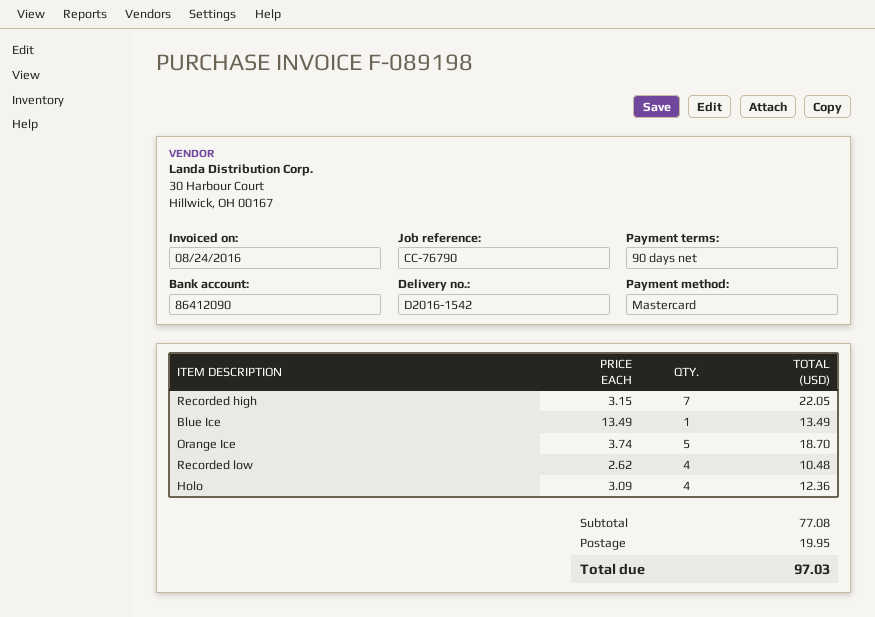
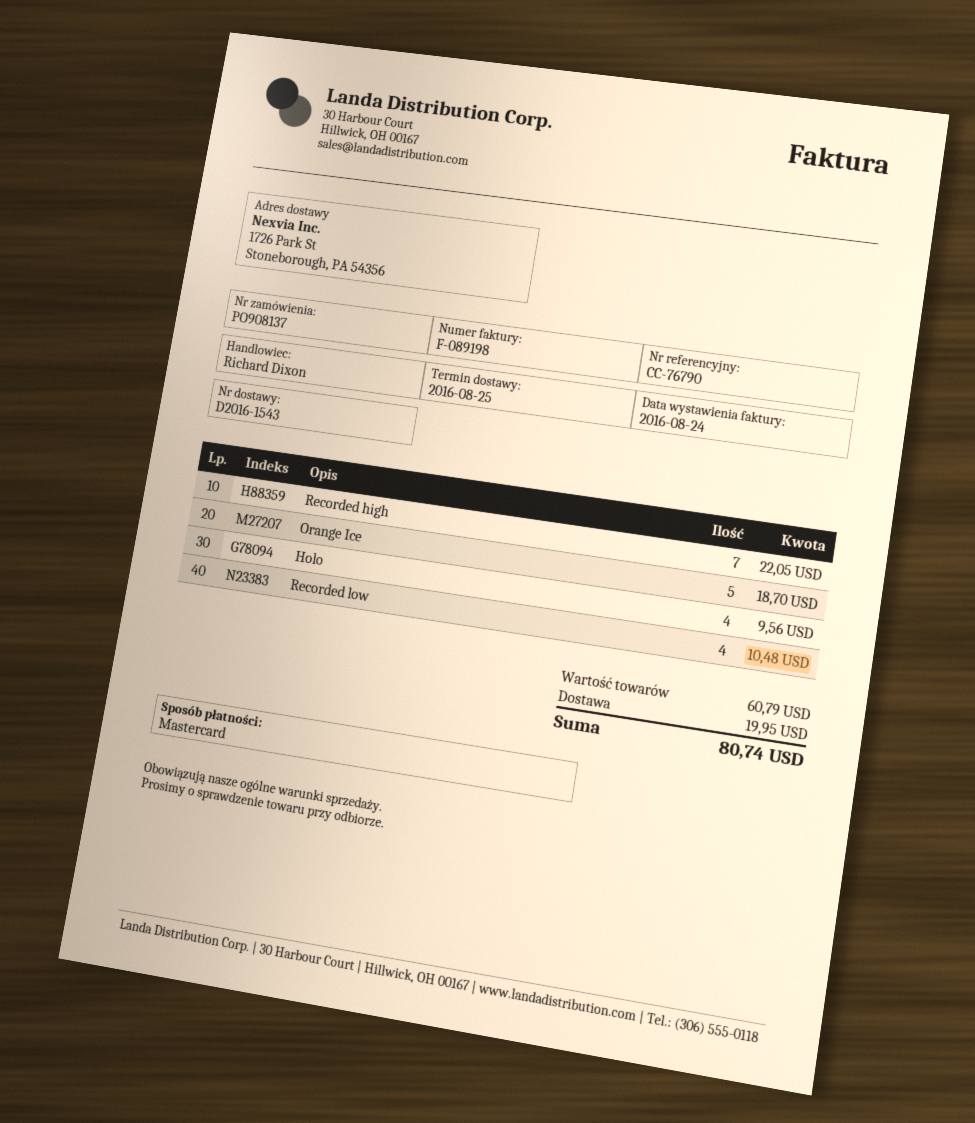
delivery note number: D2016-1542 -> D2016-1543
Blue Ice: 1 for 13.49 -> none
Holo: 4 for 12.36 -> 4 for 9.56
subtotal: 77.08 -> 60.79
total: 97.03 -> 80.74

